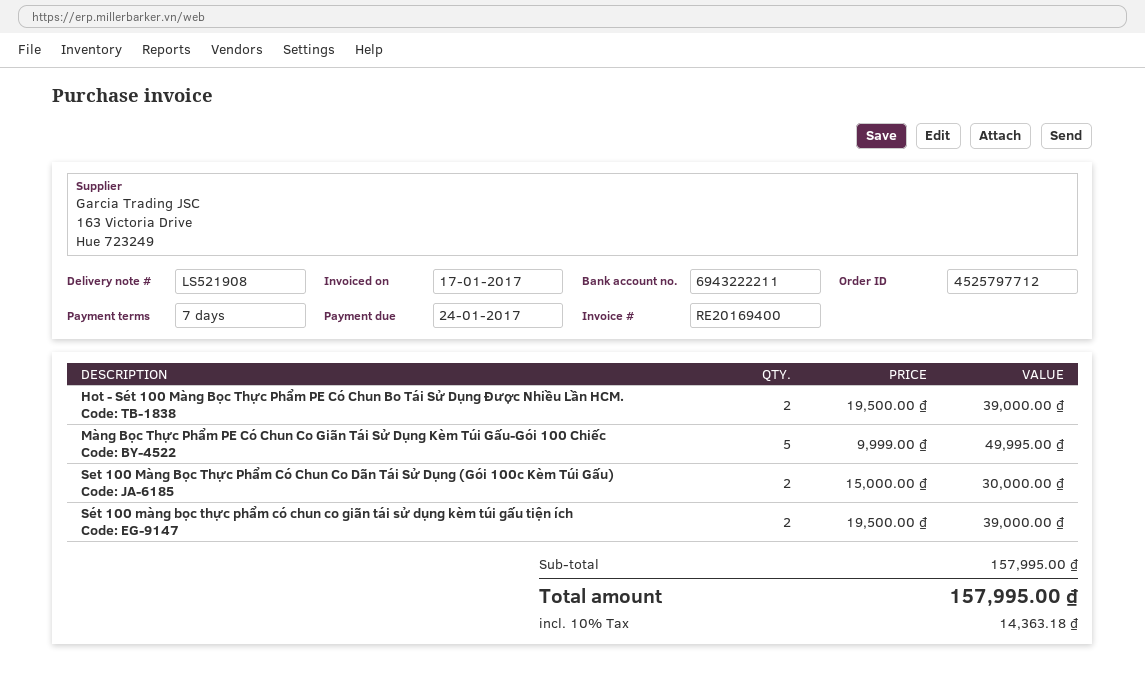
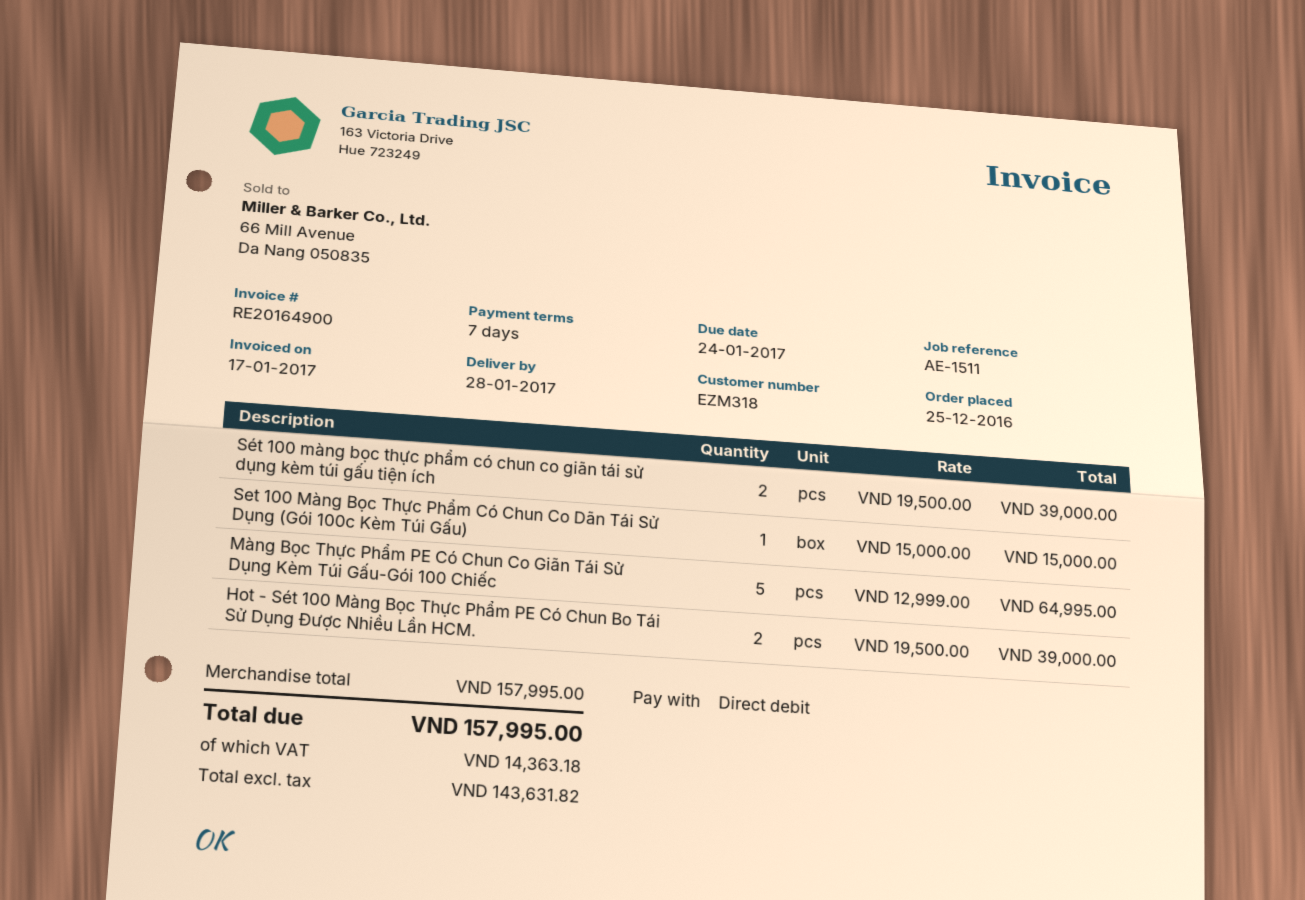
invoice number: RE20169400 -> RE20164900
Màng Bọc Thực Phẩm PE Có Chun Co Giãn Tái Sử Dụng Kèm Túi Gấu-Gói 100 Chiếc: 5 x 9999.00 = 49995.00 -> 5 x 12999.00 = 64995.00
Set 100 Màng Bọc Thực Phẩm Có Chun Co Dãn Tái Sử Dụng (Gói 100c Kèm Túi Gấu): 2 x 15000.00 = 30000.00 -> 1 x 15000.00 = 15000.00

